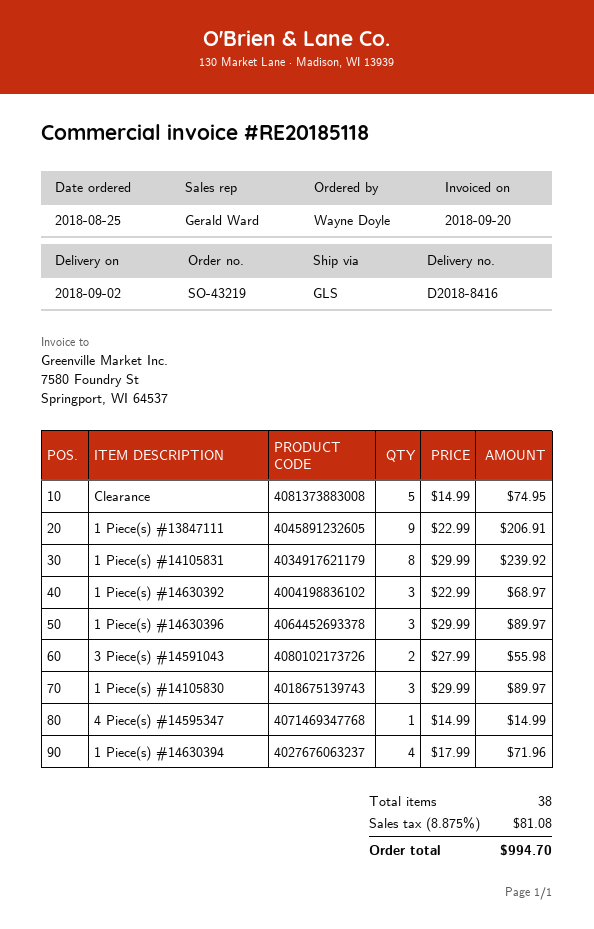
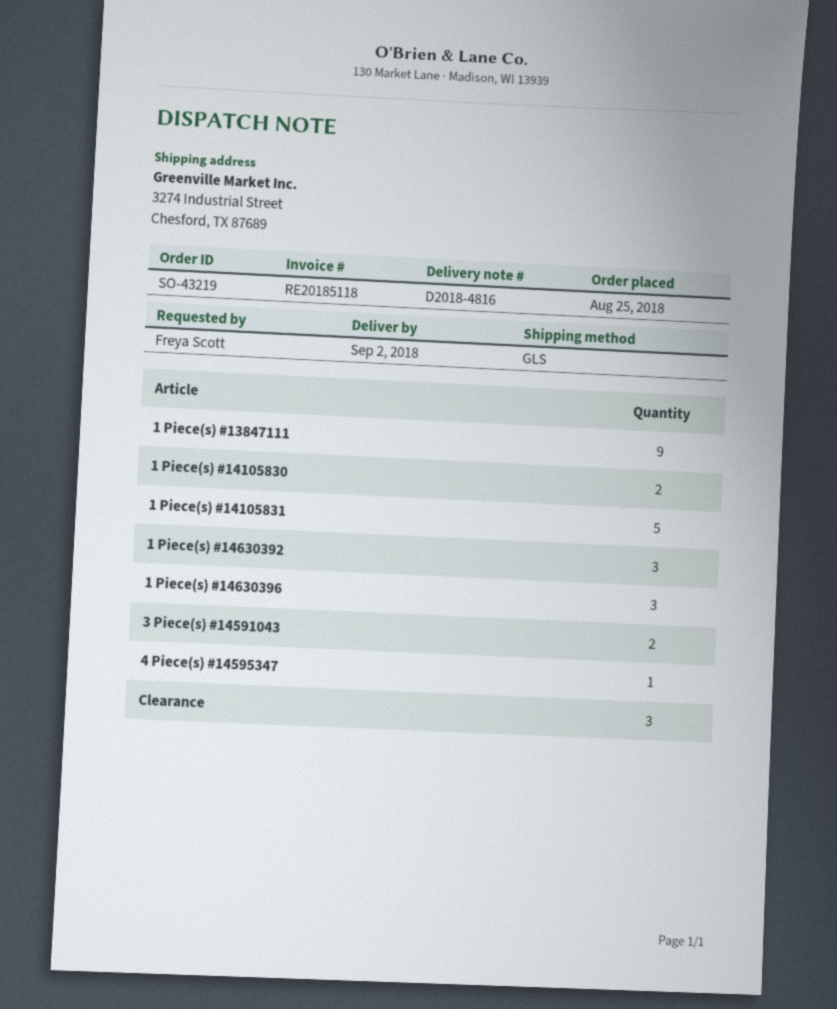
delivery note number: D2018-8416 -> D2018-4816
ordered by: Wayne Doyle -> Freya Scott
Clearance: 5 -> 3
1 Piece(s) #14105831: 8 -> 5
1 Piece(s) #14105830: 3 -> 2
1 Piece(s) #14630394: 4 -> none

